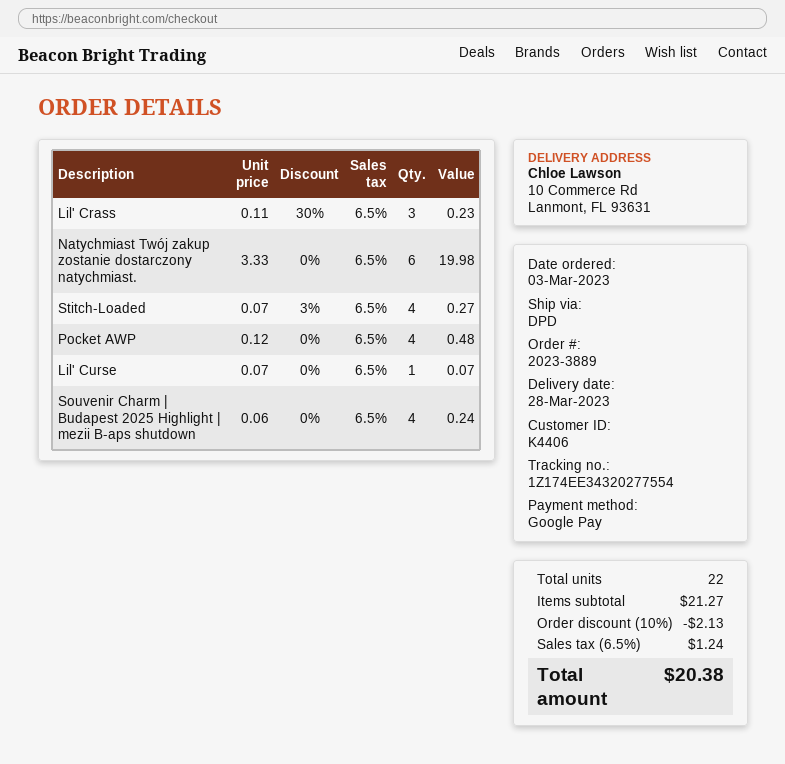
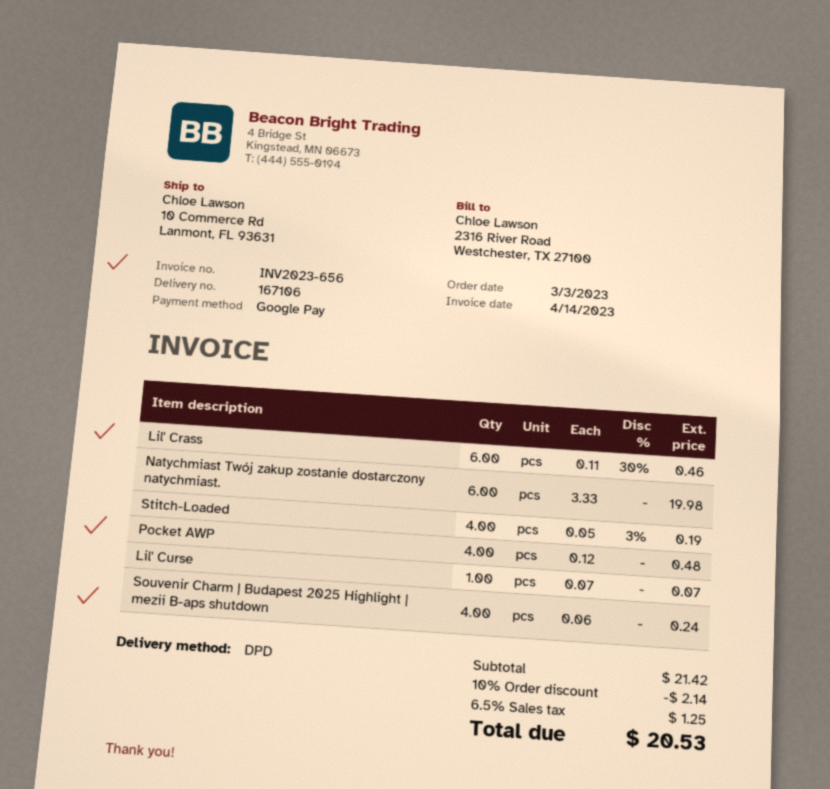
Lil' Crass: 3 x 0.11 - 30% = 0.23 -> 6 x 0.11 - 30% = 0.46
Stitch-Loaded: 4 x 0.07 - 3% = 0.27 -> 4 x 0.05 - 3% = 0.19
subtotal: 21.27 -> 21.42
discount: 10% = 2.13 -> 10% = 2.14
tax: 6.5% = 1.24 -> 6.5% = 1.25
total: 20.38 -> 20.53

